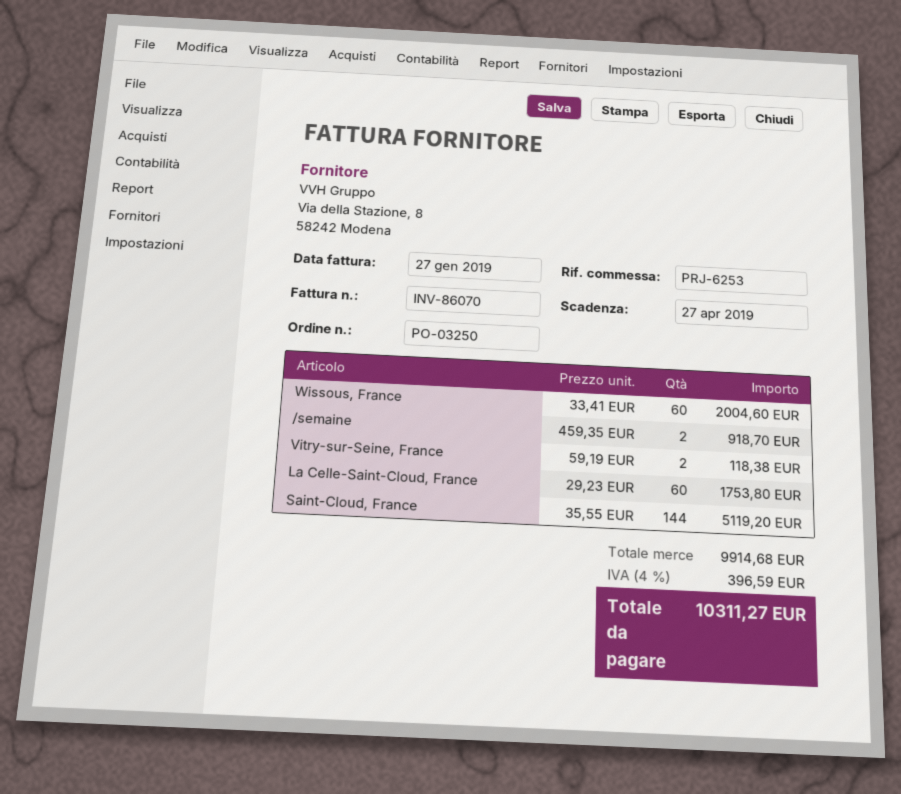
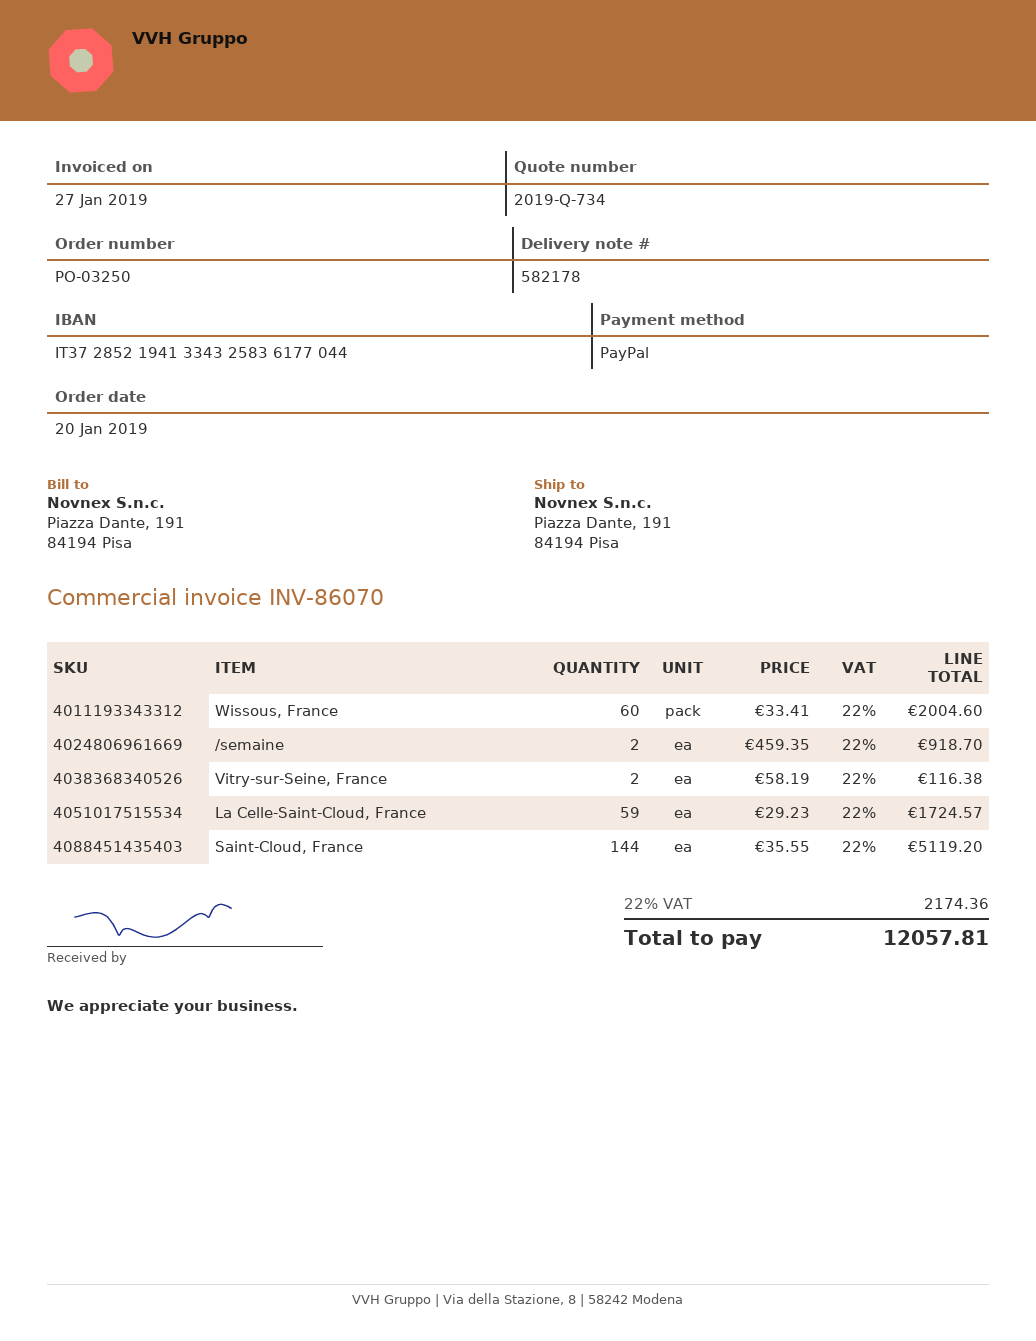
Vitry-sur-Seine, France: 2 x 59.19 = 118.38 -> 2 x 58.19 = 116.38
La Celle-Saint-Cloud, France: 60 x 29.23 = 1753.80 -> 59 x 29.23 = 1724.57
tax: 4% = 396.59 -> 22% = 2174.36
total: 10311.27 -> 12057.81

